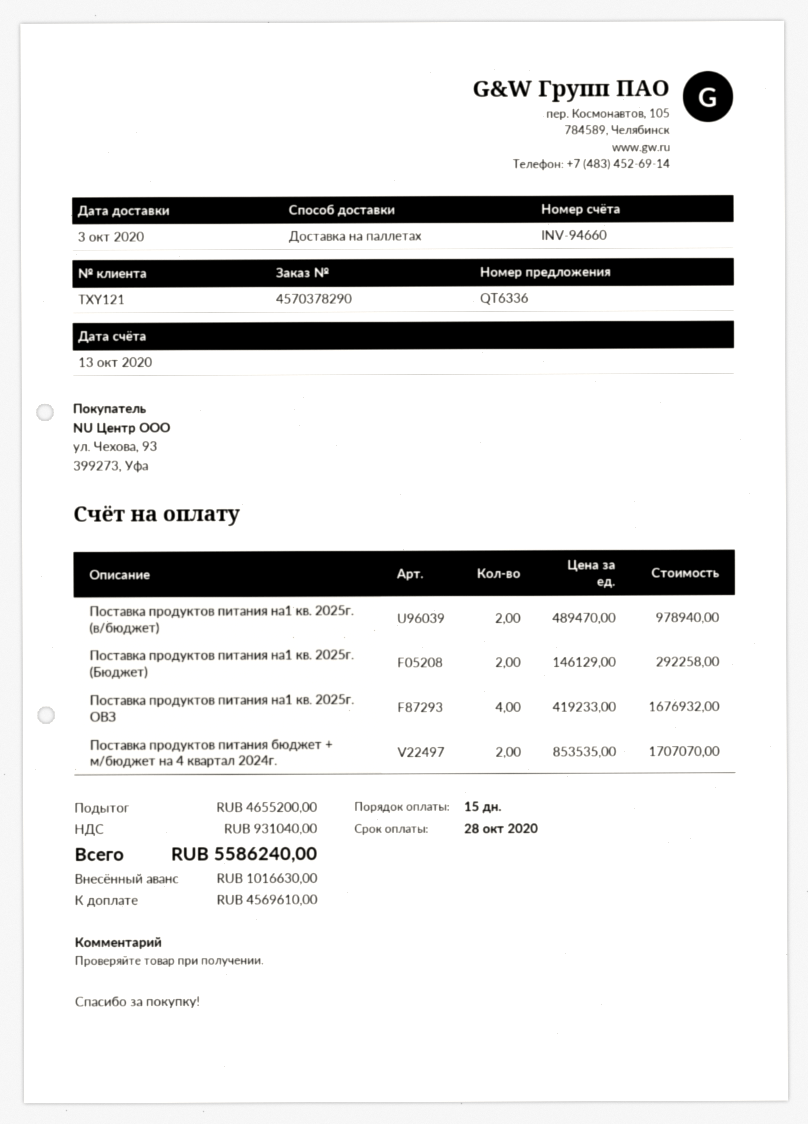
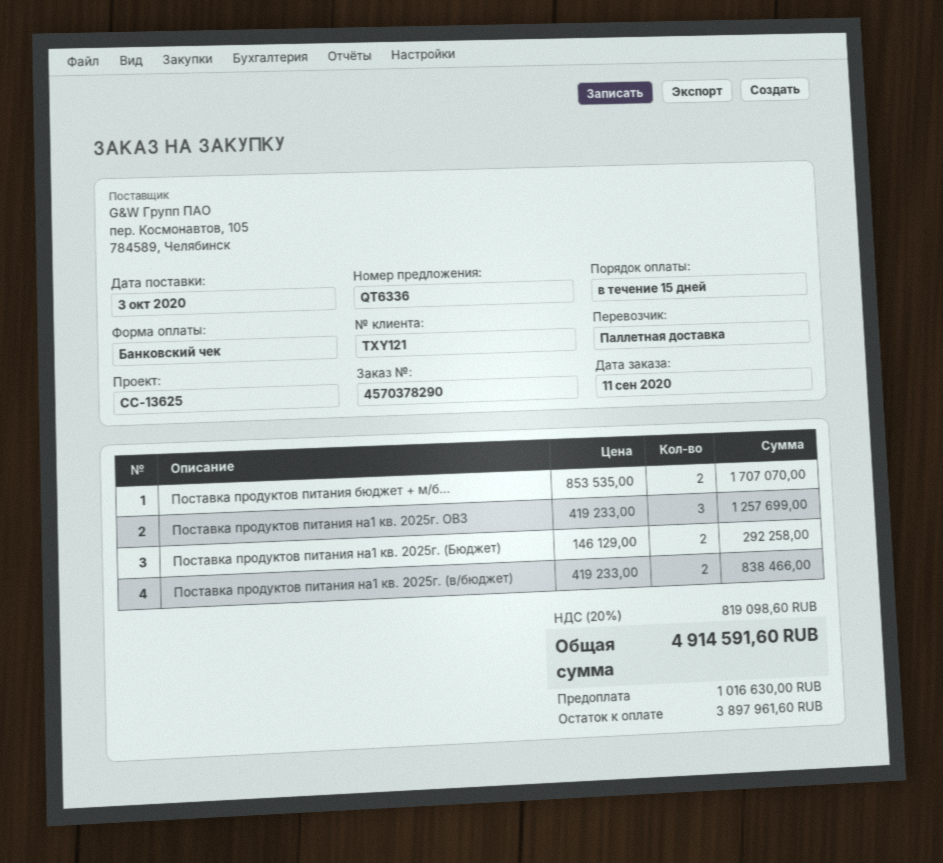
Поставка продуктов питания на1 кв. 2025г. (в/бюджет): 2 x 489470.00 = 978940.00 -> 2 x 419233.00 = 838466.00
Поставка продуктов питания на1 кв. 2025г. ОВЗ: 4 x 419233.00 = 1676932.00 -> 3 x 419233.00 = 1257699.00
tax: 931040.00 -> 819098.60
total: 5586240.00 -> 4914591.60
balance: 4569610.00 -> 3897961.60

